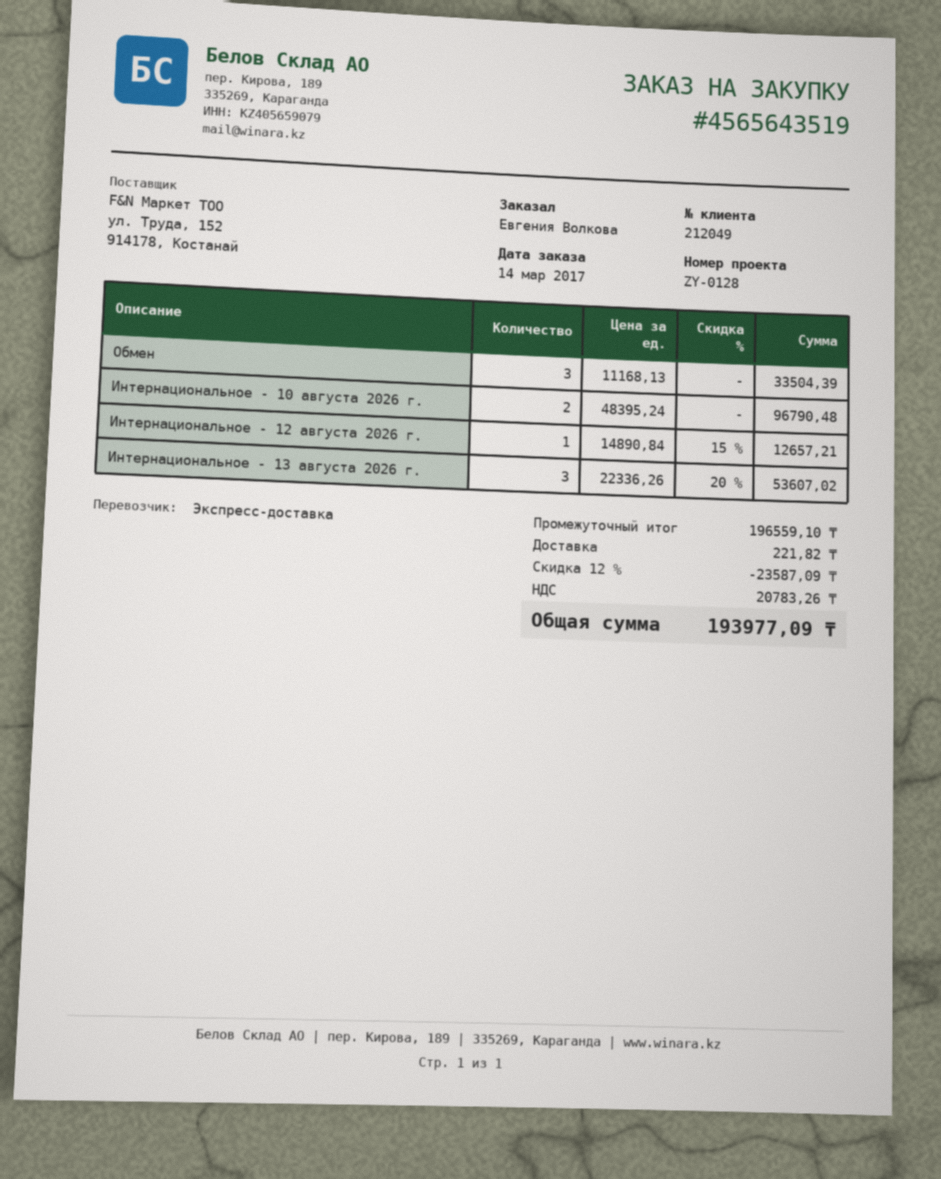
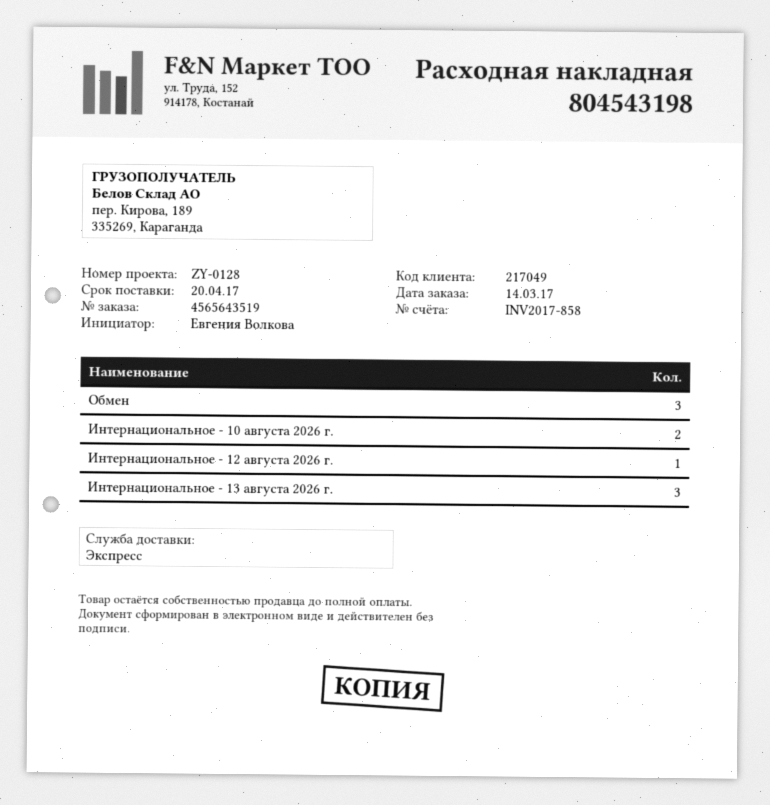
customer number: 212049 -> 217049

